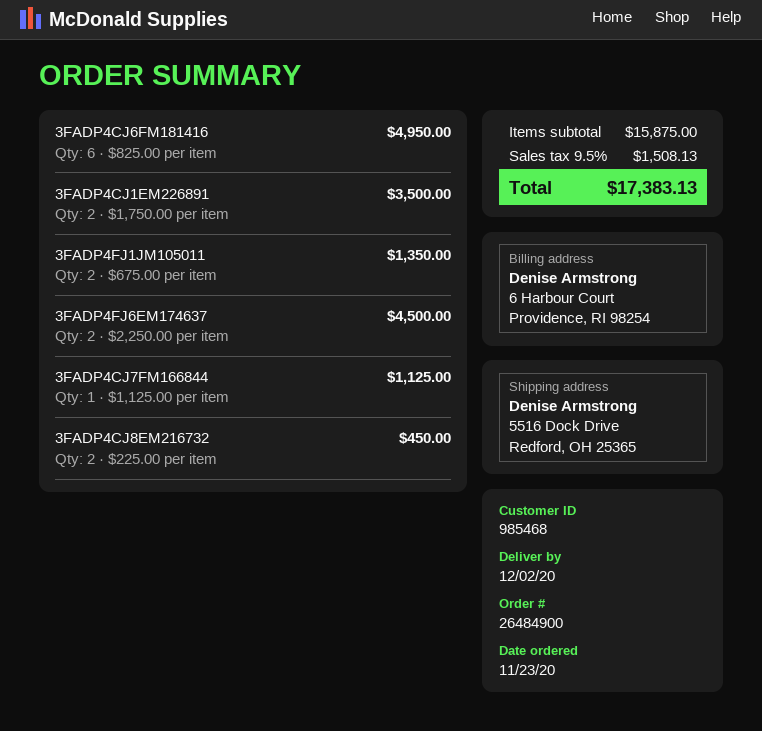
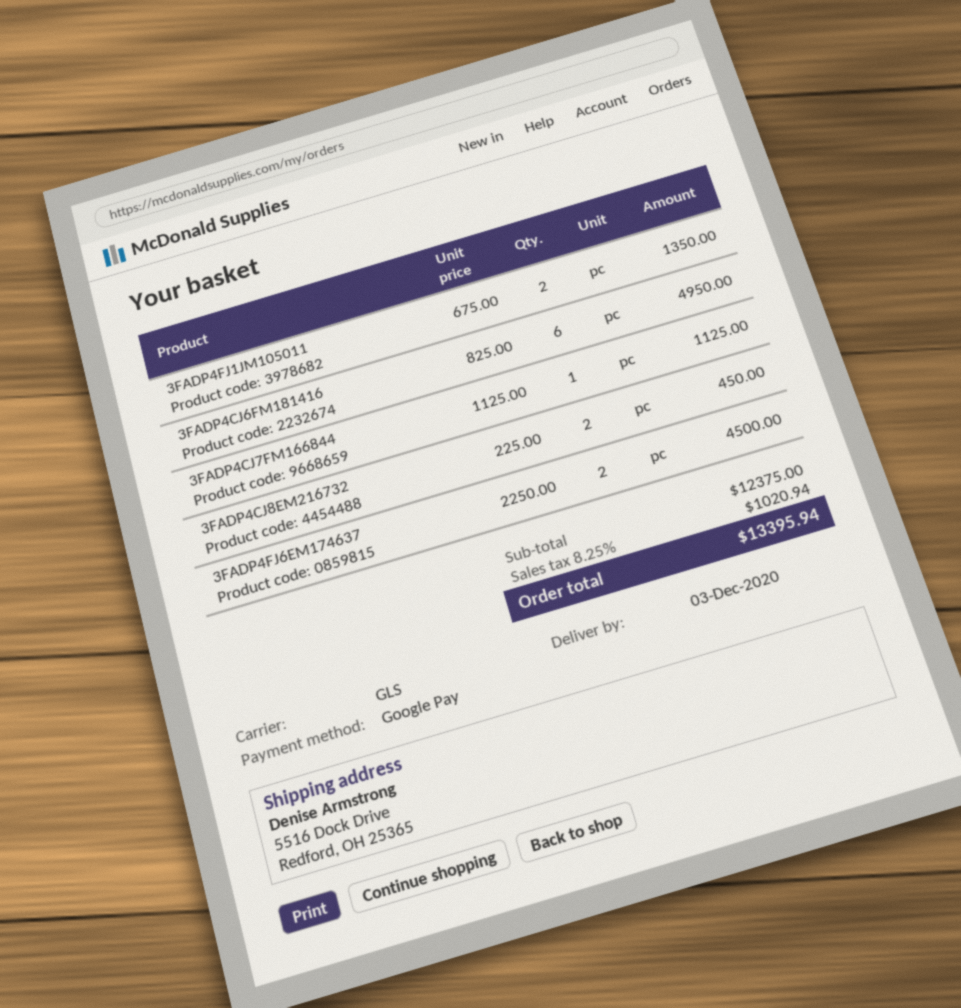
delivery date: 2020-12-02 -> 2020-12-03
3FADP4CJ1EM226891: 2 x 1750.00 = 3500.00 -> none
subtotal: 15875.00 -> 12375.00
tax: 9.5% = 1508.13 -> 8.25% = 1020.94
total: 17383.13 -> 13395.94

